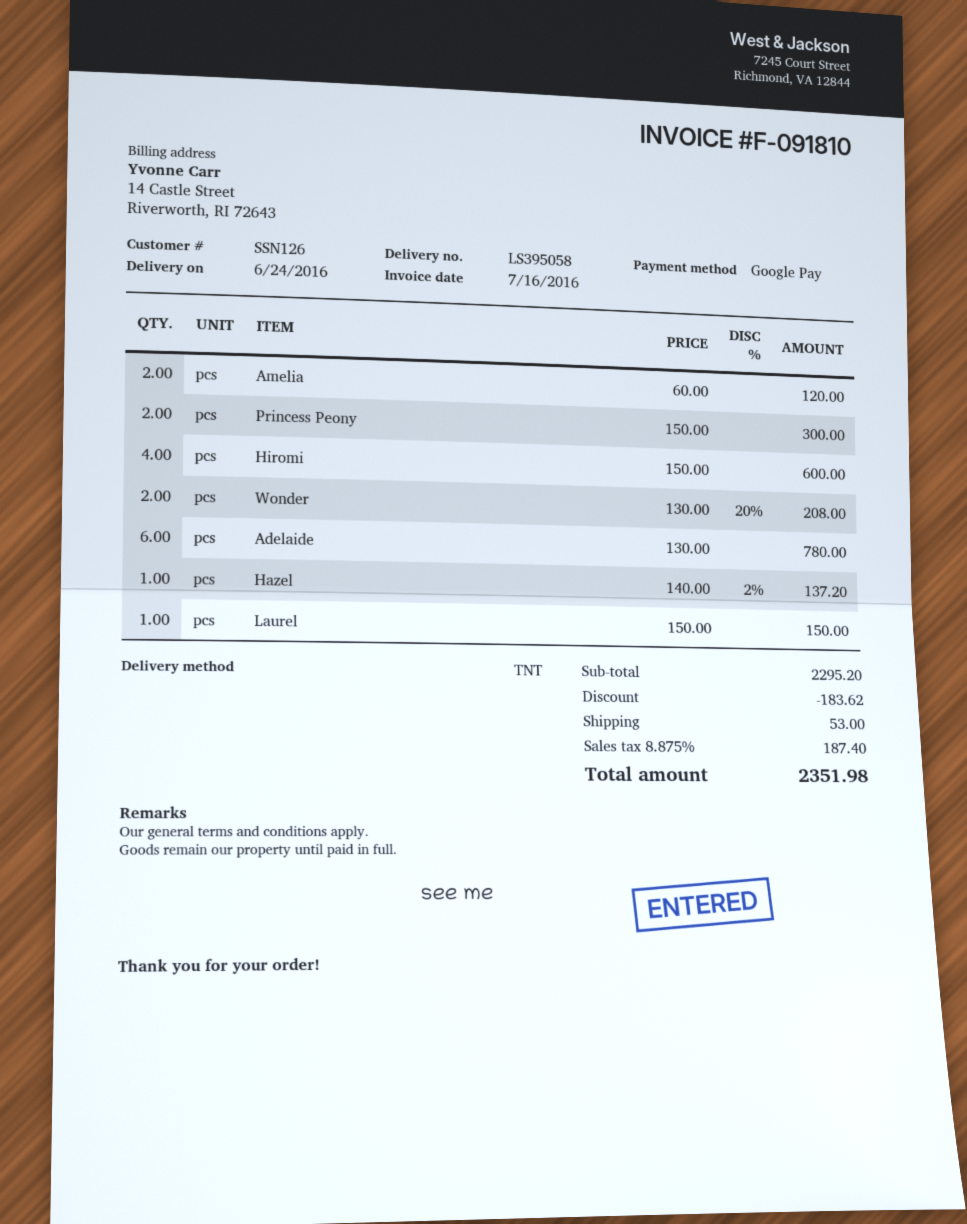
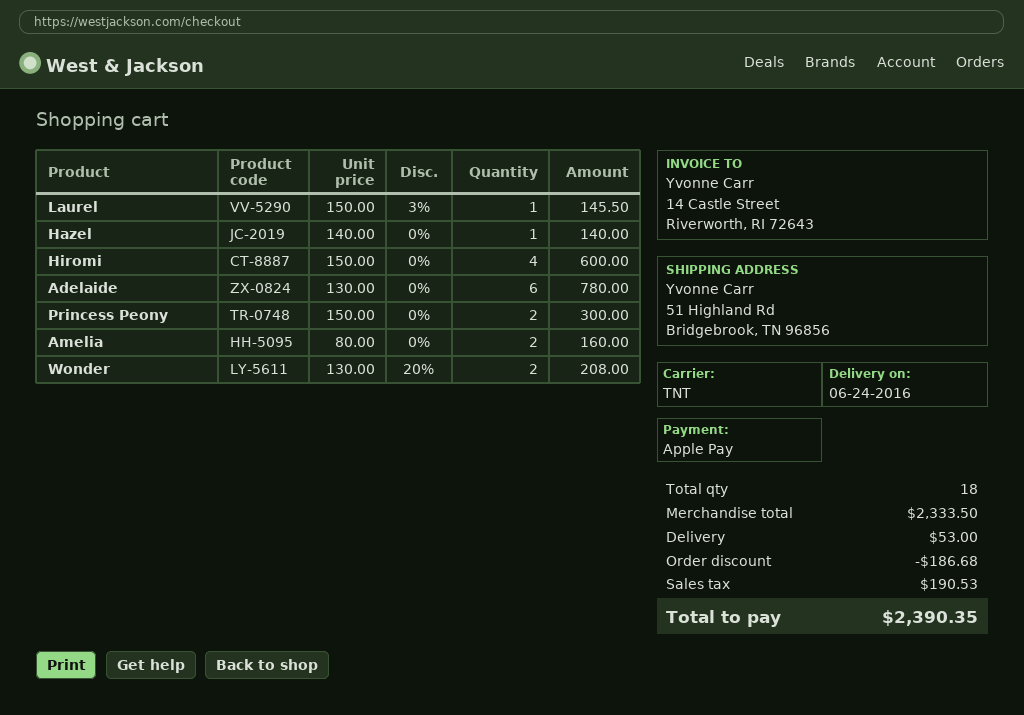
payment method: Google Pay -> Apple Pay
Amelia: 2 x 60.00 = 120.00 -> 2 x 80.00 = 160.00
Hazel: 1 x 140.00 - 2% = 137.20 -> 1 x 140.00 = 140.00
Laurel: 1 x 150.00 = 150.00 -> 1 x 150.00 - 3% = 145.50
subtotal: 2295.20 -> 2333.50
discount: 183.62 -> 186.68
tax: 187.40 -> 190.53
total: 2351.98 -> 2390.35

